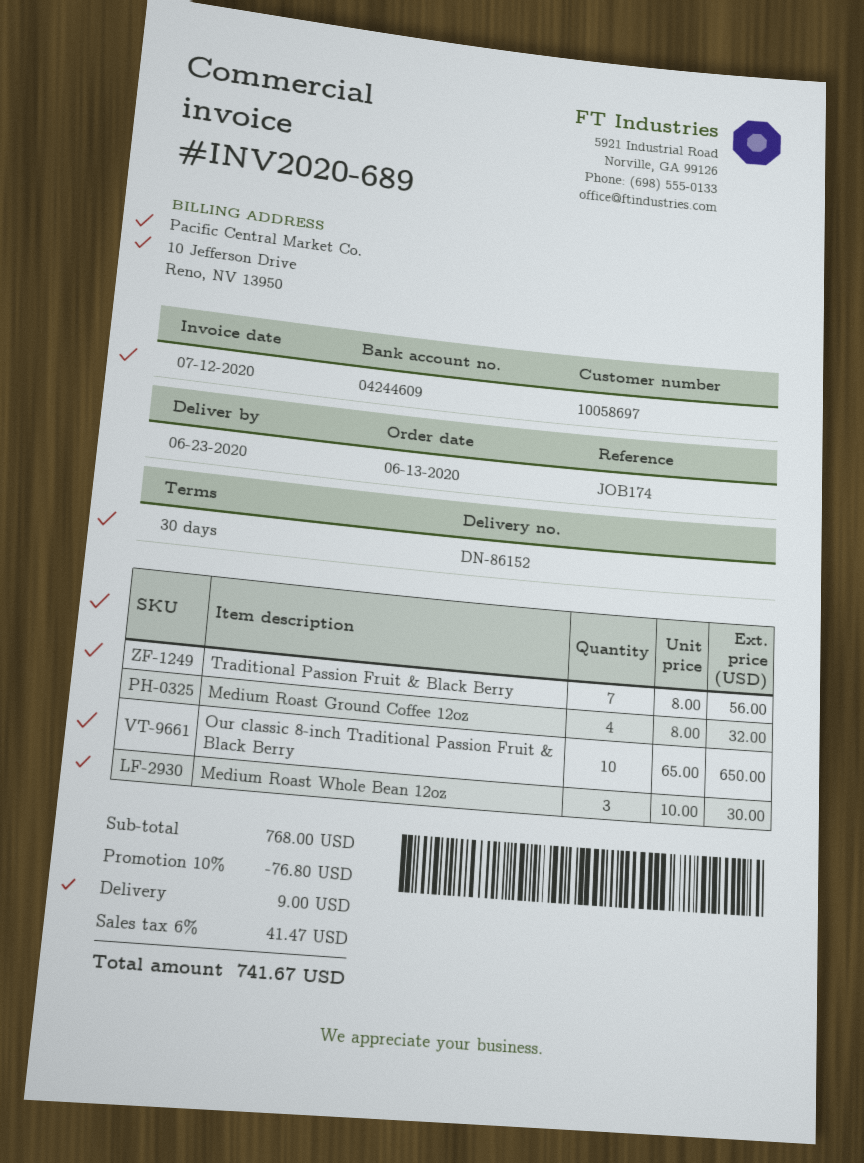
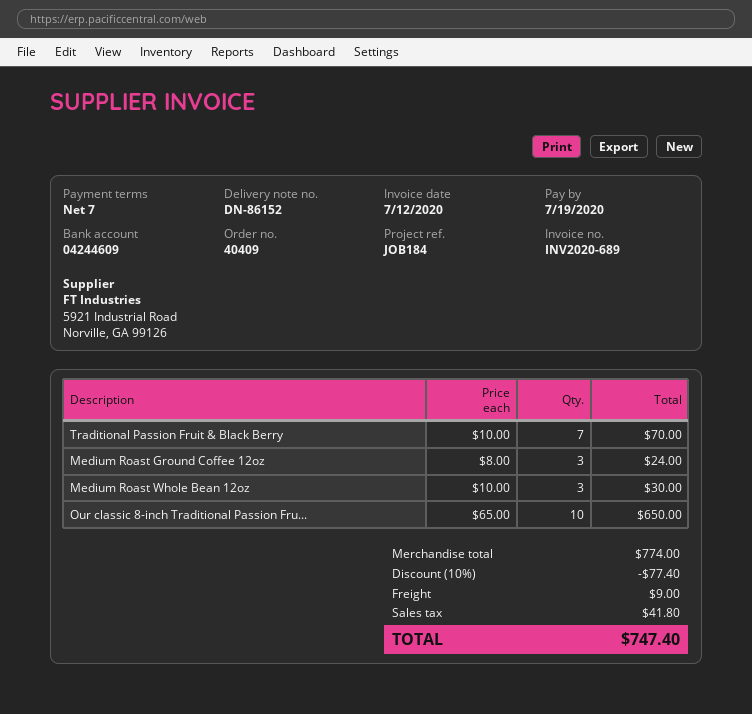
payment terms: 30 days -> 7 days
reference: JOB174 -> JOB184
Traditional Passion Fruit & Black Berry: 7 x 8.00 = 56.00 -> 7 x 10.00 = 70.00
Medium Roast Ground Coffee 12oz: 4 x 8.00 = 32.00 -> 3 x 8.00 = 24.00
subtotal: 768.00 -> 774.00
discount: 10% = 76.80 -> 10% = 77.40
tax: 41.47 -> 41.80
total: 741.67 -> 747.40

